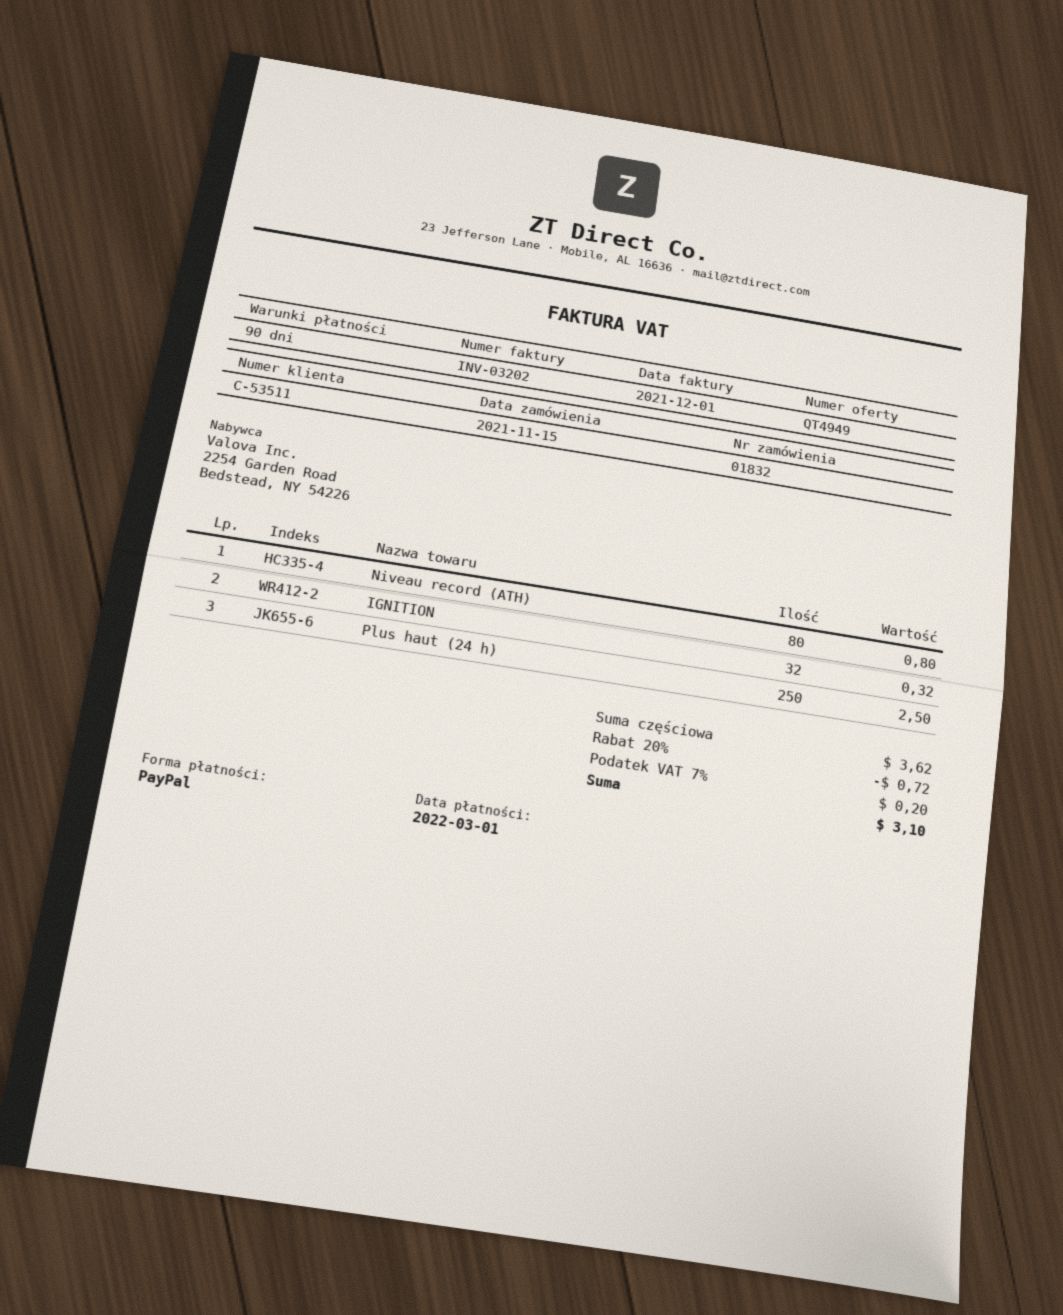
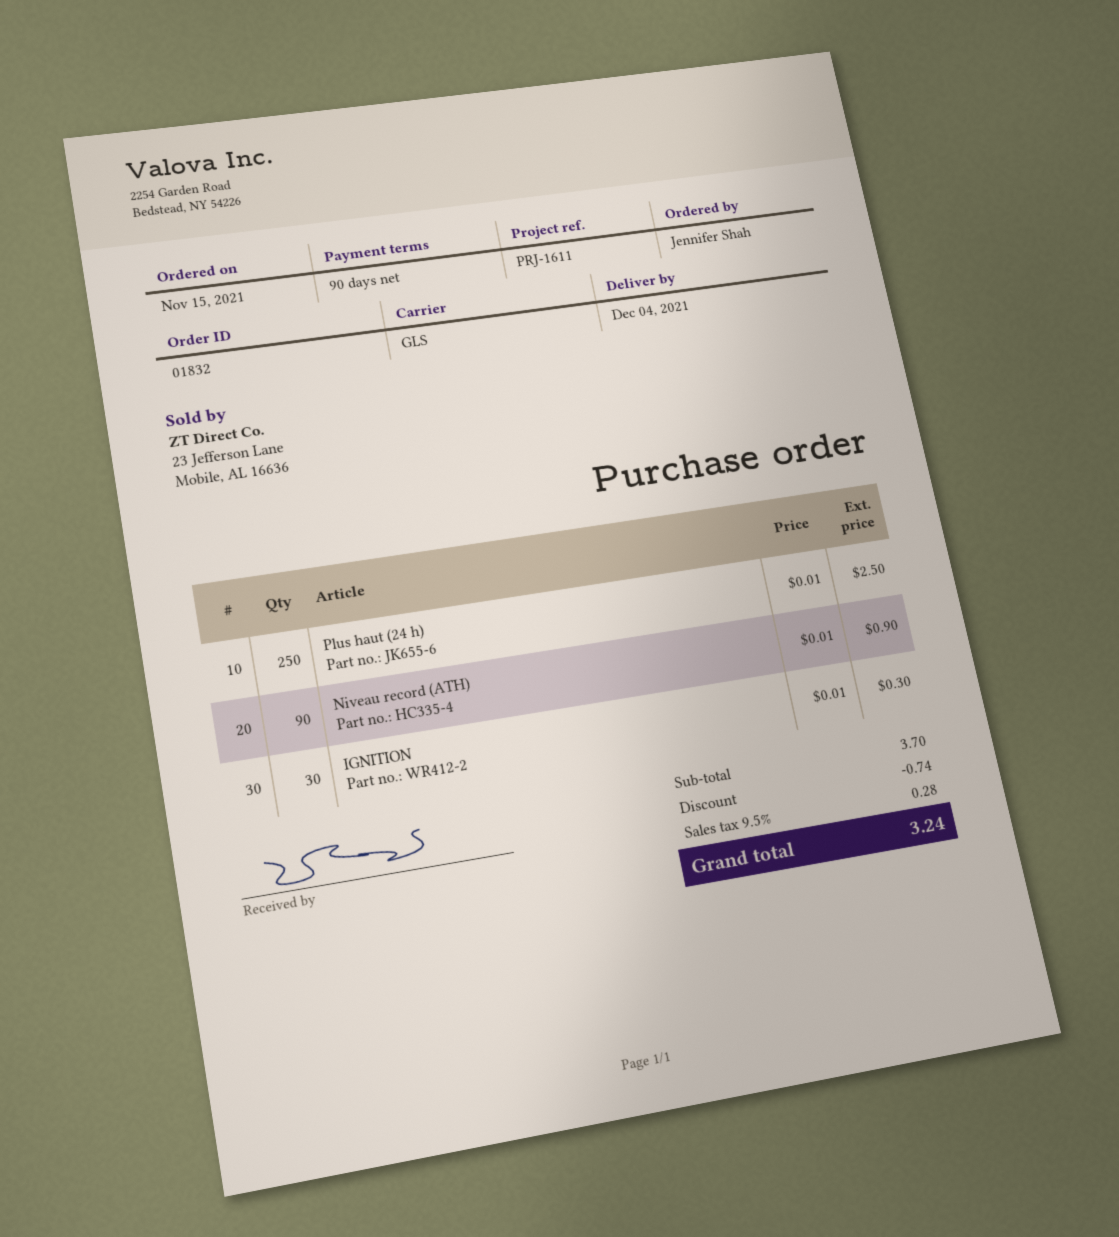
Niveau record (ATH): 80 for 0.80 -> 90 for 0.90
IGNITION: 32 for 0.32 -> 30 for 0.30
subtotal: 3.62 -> 3.70
discount: 0.72 -> 0.74
tax: 7% = 0.20 -> 9.5% = 0.28
total: 3.10 -> 3.24

